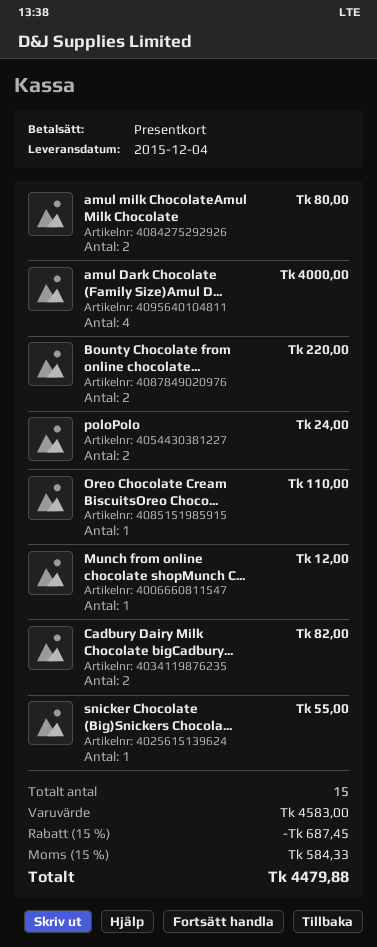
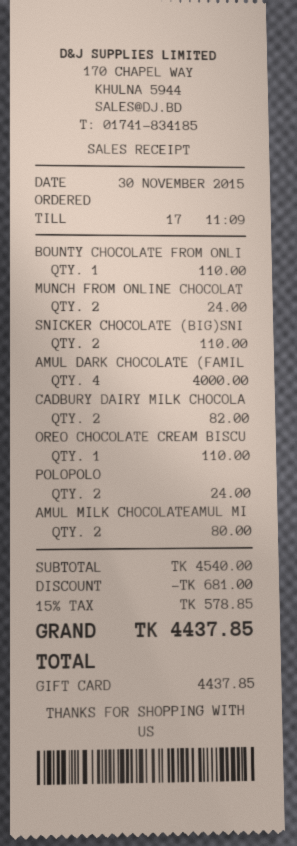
Bounty Chocolate from online chocolate...: 2 for 220.00 -> 1 for 110.00
Munch from online chocolate shopMunch C...: 1 for 12.00 -> 2 for 24.00
snicker Chocolate (Big)Snickers Chocola...: 1 for 55.00 -> 2 for 110.00
subtotal: 4583.00 -> 4540.00
discount: 687.45 -> 681.00
tax: 15% = 584.33 -> 15% = 578.85
total: 4479.88 -> 4437.85

